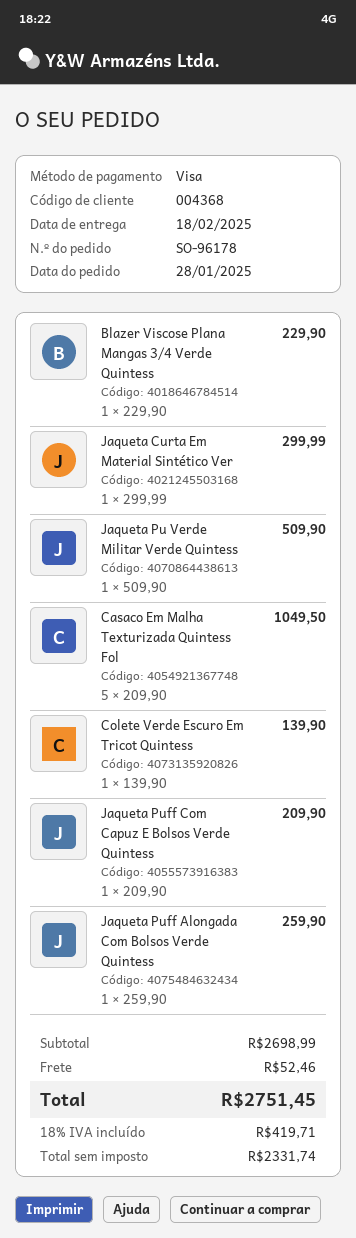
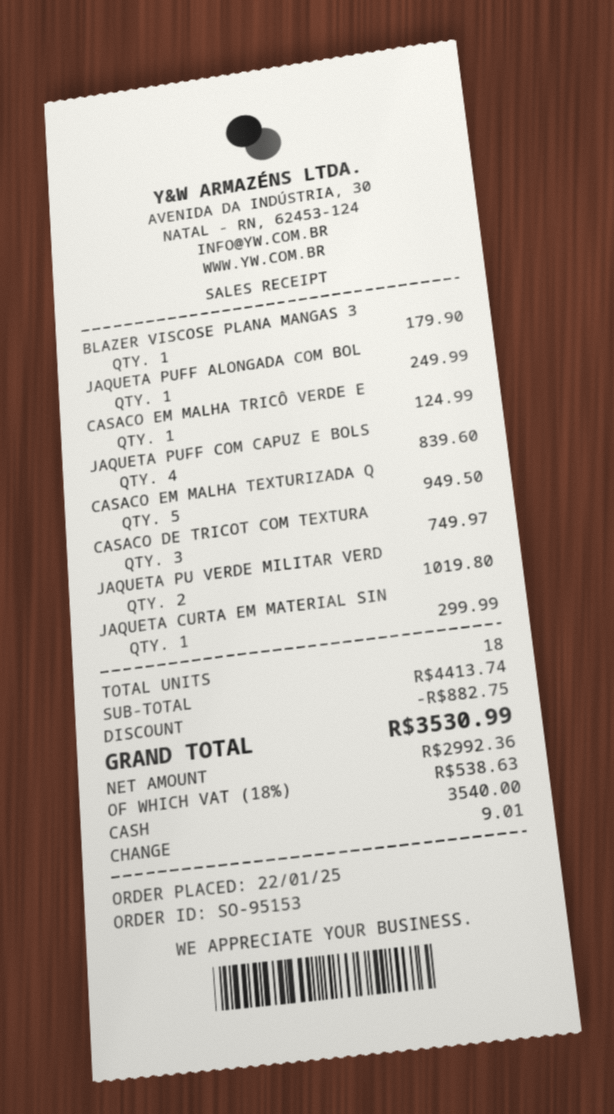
order number: SO-96178 -> SO-95153
order date: 2025-01-28 -> 2025-01-22
payment method: Visa -> cash
Blazer Viscose Plana Mangas 3/4 Verde Quintess: 1 for 229.90 -> 1 for 179.90
Jaqueta Pu Verde Militar Verde Quintess: 1 for 509.90 -> 2 for 1019.80
Casaco Em Malha Texturizada Quintess Fol: 5 for 1049.50 -> 5 for 949.50
Colete Verde Escuro Em Tricot Quintess: 1 for 139.90 -> none
Jaqueta Puff Com Capuz E Bolsos Verde Quintess: 1 for 209.90 -> 4 for 839.60
Jaqueta Puff Alongada Com Bolsos Verde Quintess: 1 for 259.90 -> 1 for 249.99
CASACO EM MALHA TRICÔ VERDE E: none -> 1 for 124.99
CASACO DE TRICOT COM TEXTURA: none -> 3 for 749.97
subtotal: 2698.99 -> 4413.74
discount: none -> 882.75
shipping: 52.46 -> none
net: 2331.74 -> 2992.36
tax: 18% = 419.71 -> 18% = 538.63
total: 2751.45 -> 3530.99

